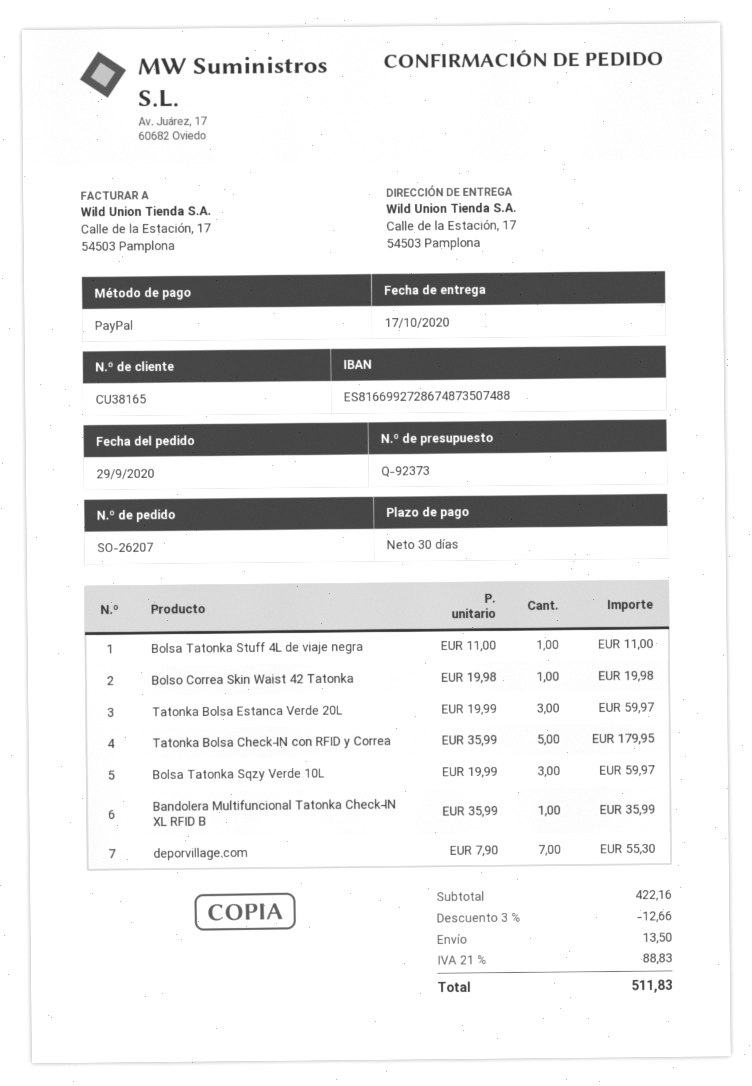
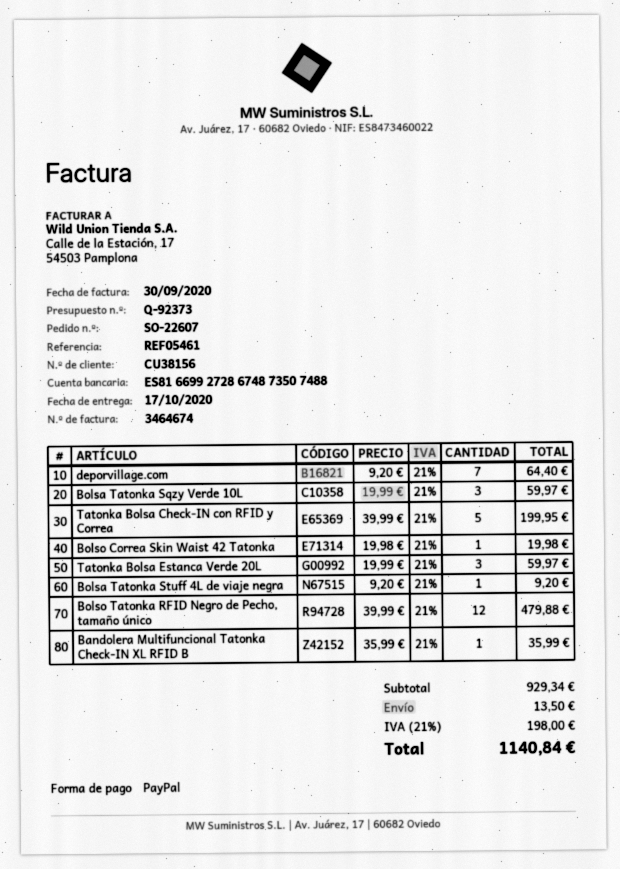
order number: SO-26207 -> SO-22607
customer number: CU38165 -> CU38156
Bolsa Tatonka Stuff 4L de viaje negra: 1 x 11.00 = 11.00 -> 1 x 9.20 = 9.20
Tatonka Bolsa Check‑IN con RFID y Correa: 5 x 35.99 = 179.95 -> 5 x 39.99 = 199.95
deporvillage.com: 7 x 7.90 = 55.30 -> 7 x 9.20 = 64.40
Bolso Tatonka RFID Negro de Pecho, tamaño único: none -> 12 x 39.99 = 479.88
subtotal: 422.16 -> 929.34
discount: 3% = 12.66 -> none
tax: 21% = 88.83 -> 21% = 198.00
total: 511.83 -> 1140.84

